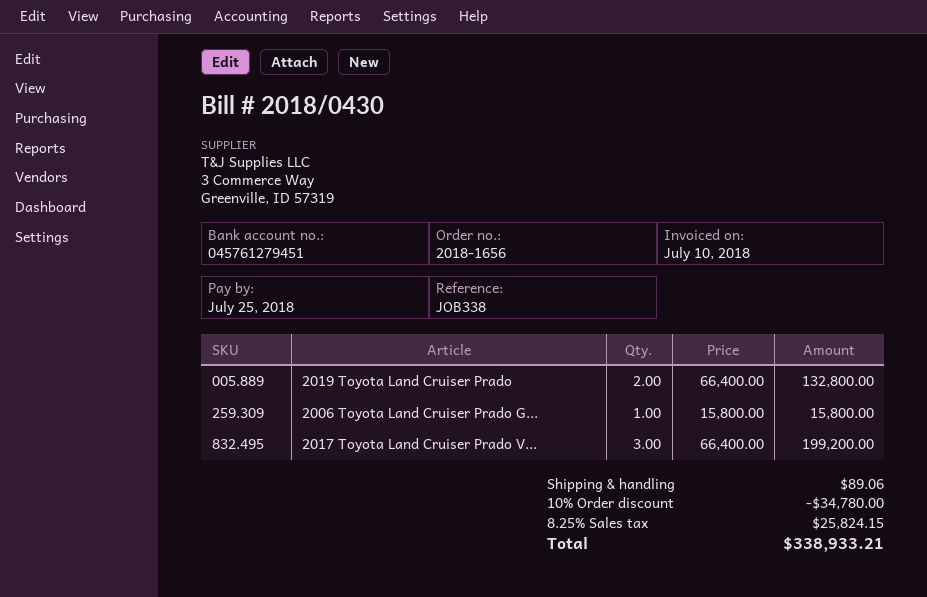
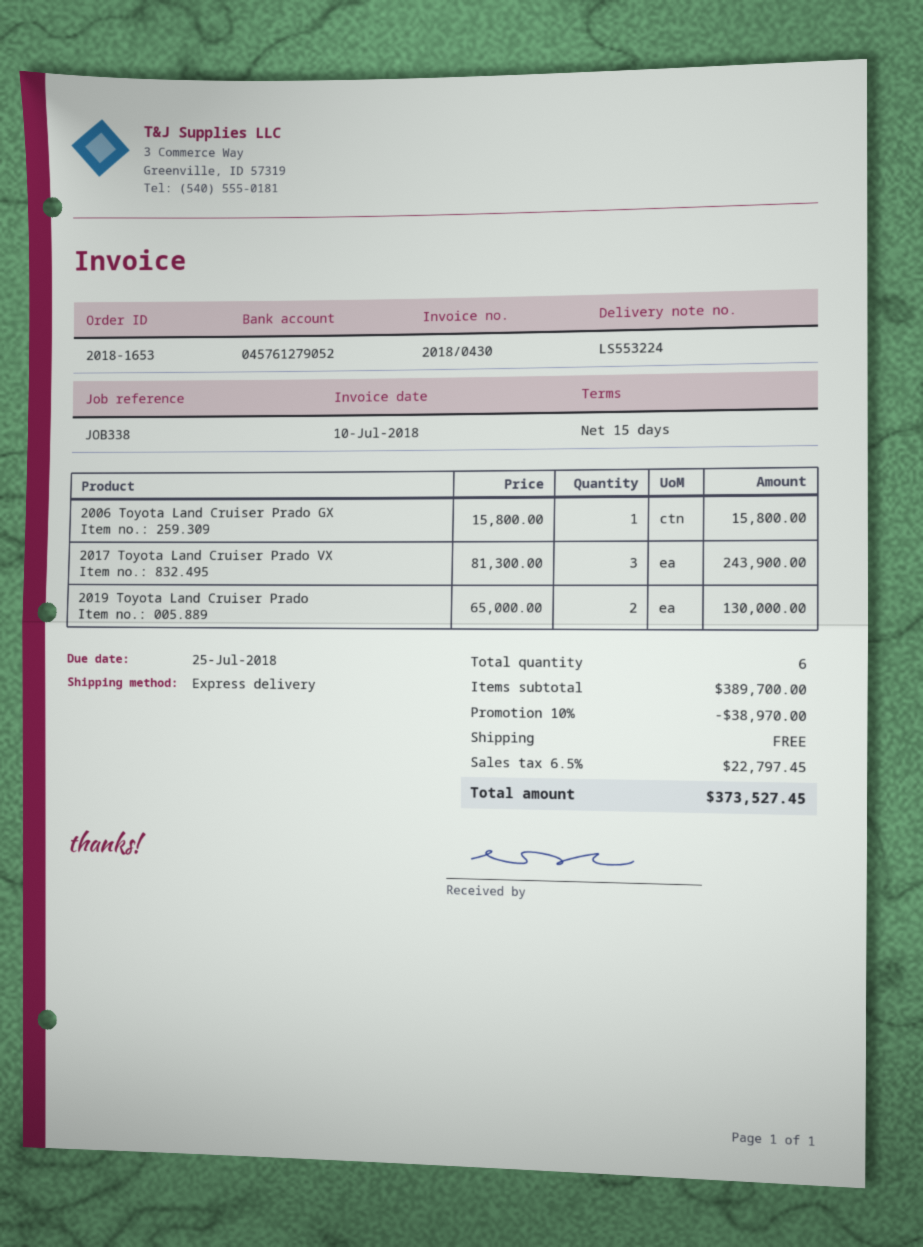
order number: 2018-1656 -> 2018-1653
bank account: 045761279451 -> 045761279052
2019 Toyota Land Cruiser Prado: 2 x 66400.00 = 132800.00 -> 2 x 65000.00 = 130000.00
2017 Toyota Land Cruiser Prado V...: 3 x 66400.00 = 199200.00 -> 3 x 81300.00 = 243900.00
discount: 10% = 34780.00 -> 10% = 38970.00
shipping: 89.06 -> 0.00
tax: 8.25% = 25824.15 -> 6.5% = 22797.45
total: 338933.21 -> 373527.45

